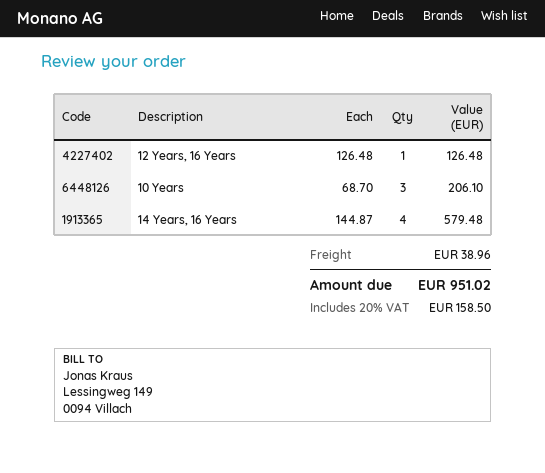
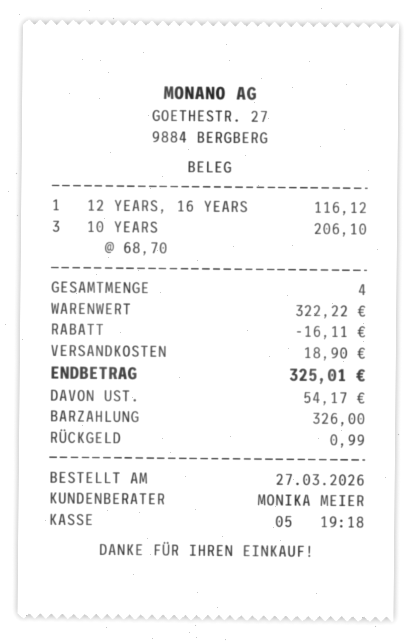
12 Years, 16 Years: 1 x 126.48 = 126.48 -> 1 x 116.12 = 116.12
14 Years, 16 Years: 4 x 144.87 = 579.48 -> none
discount: none -> 16.11
shipping: 38.96 -> 18.90
tax: 158.50 -> 54.17
total: 951.02 -> 325.01

